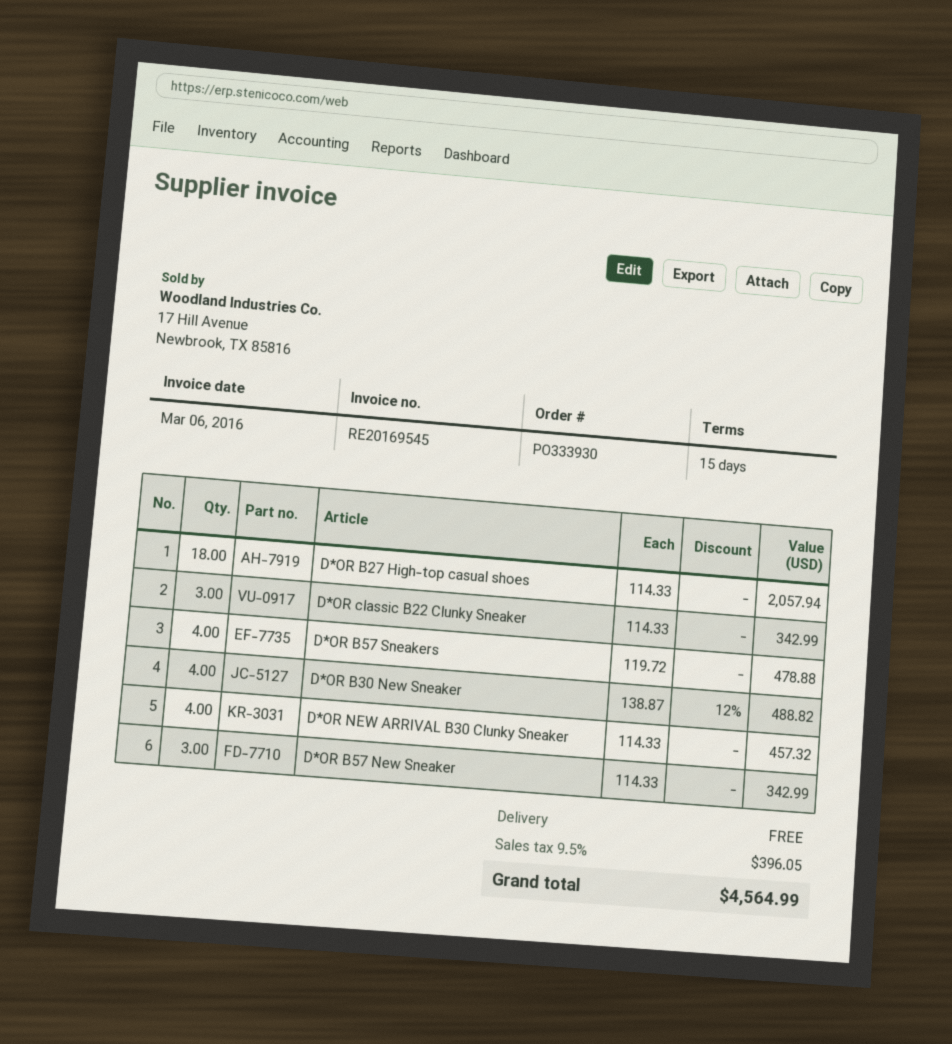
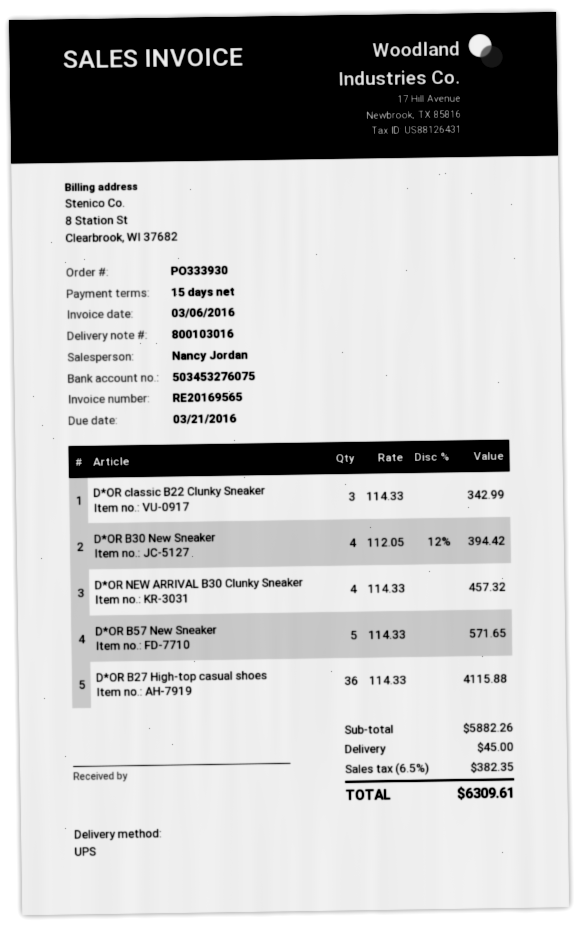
invoice number: RE20169545 -> RE20169565
D*OR B27 High-top casual shoes: 18 x 114.33 = 2057.94 -> 36 x 114.33 = 4115.88
D*OR B57 Sneakers: 4 x 119.72 = 478.88 -> none
D*OR B30 New Sneaker: 4 x 138.87 - 12% = 488.82 -> 4 x 112.05 - 12% = 394.42
D*OR B57 New Sneaker: 3 x 114.33 = 342.99 -> 5 x 114.33 = 571.65
shipping: 0.00 -> 45.00
tax: 9.5% = 396.05 -> 6.5% = 382.35
total: 4564.99 -> 6309.61

